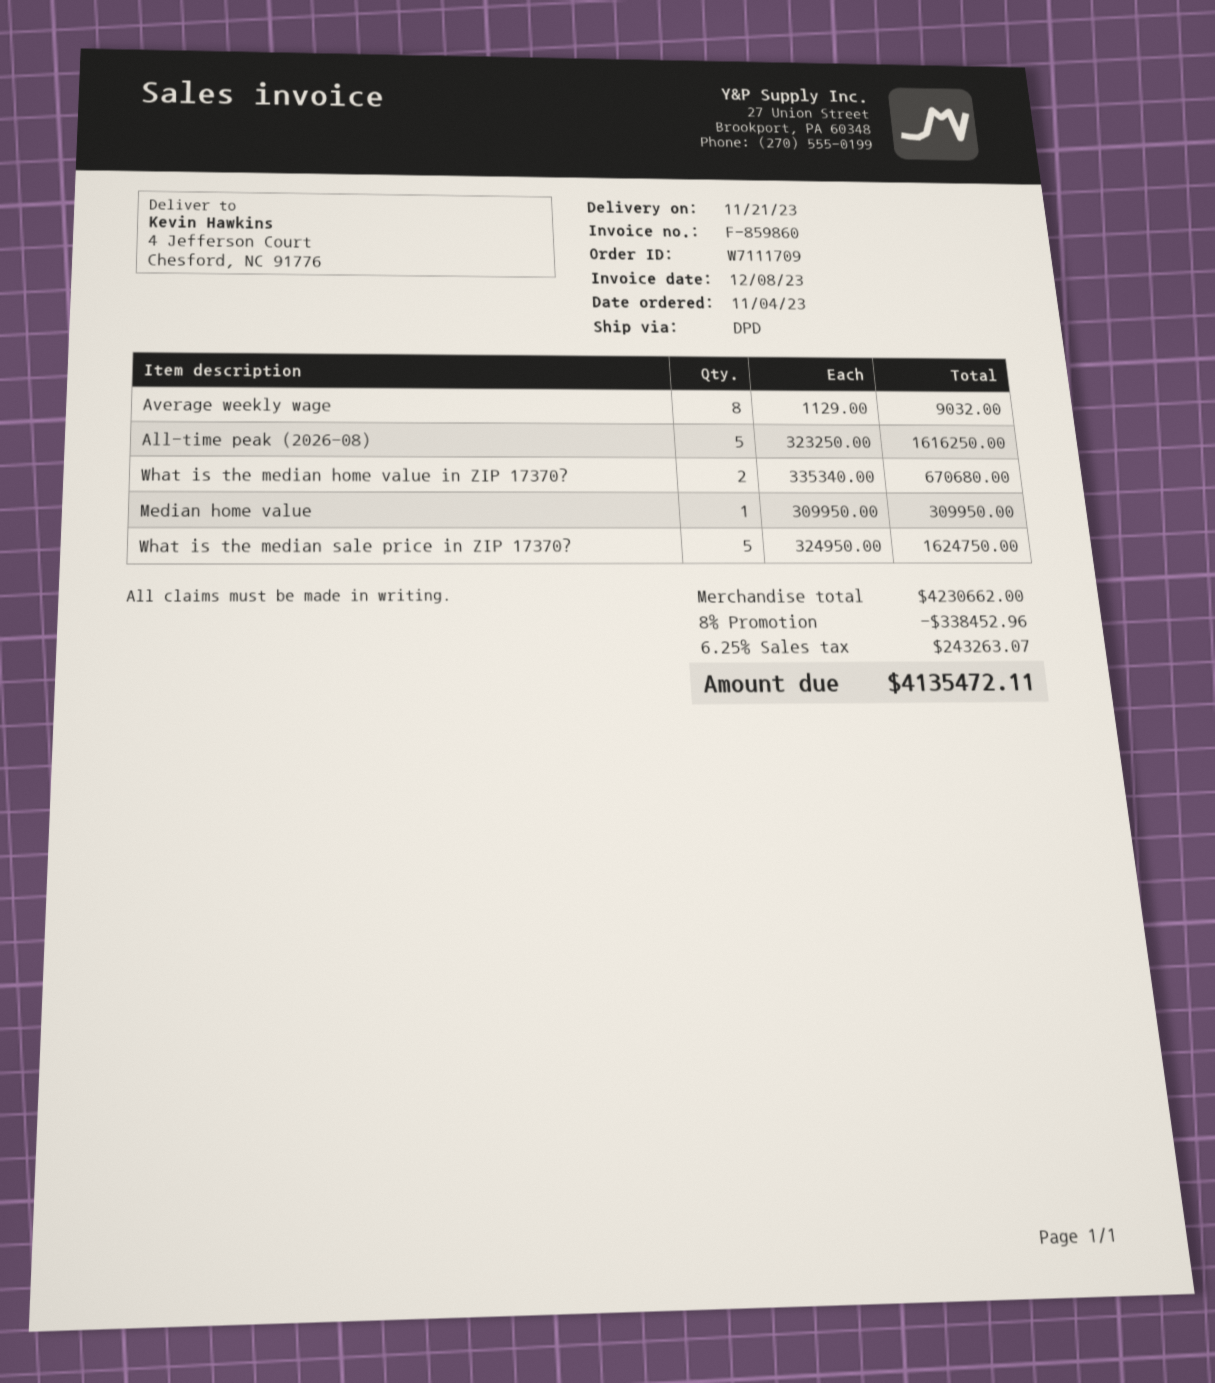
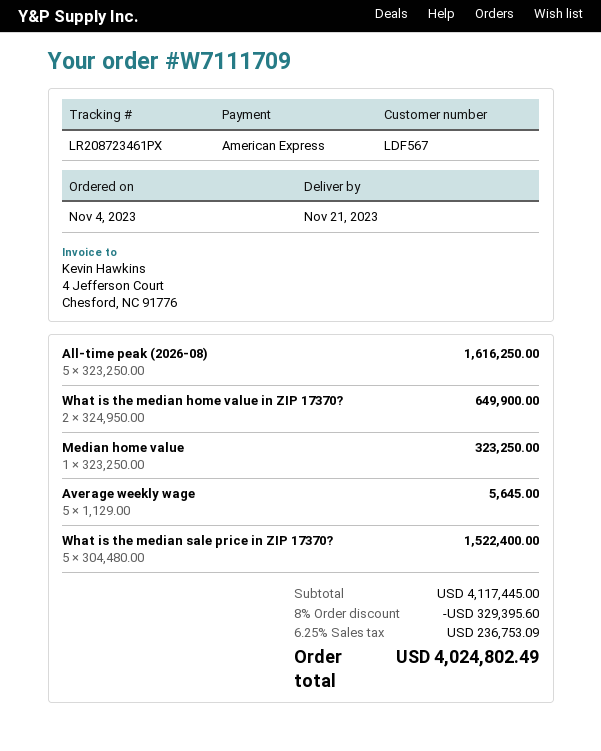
Average weekly wage: 8 x 1129.00 = 9032.00 -> 5 x 1129.00 = 5645.00
What is the median home value in ZIP 17370?: 2 x 335340.00 = 670680.00 -> 2 x 324950.00 = 649900.00
Median home value: 1 x 309950.00 = 309950.00 -> 1 x 323250.00 = 323250.00
What is the median sale price in ZIP 17370?: 5 x 324950.00 = 1624750.00 -> 5 x 304480.00 = 1522400.00
subtotal: 4230662.00 -> 4117445.00
discount: 8% = 338452.96 -> 8% = 329395.60
tax: 6.25% = 243263.07 -> 6.25% = 236753.09
total: 4135472.11 -> 4024802.49

